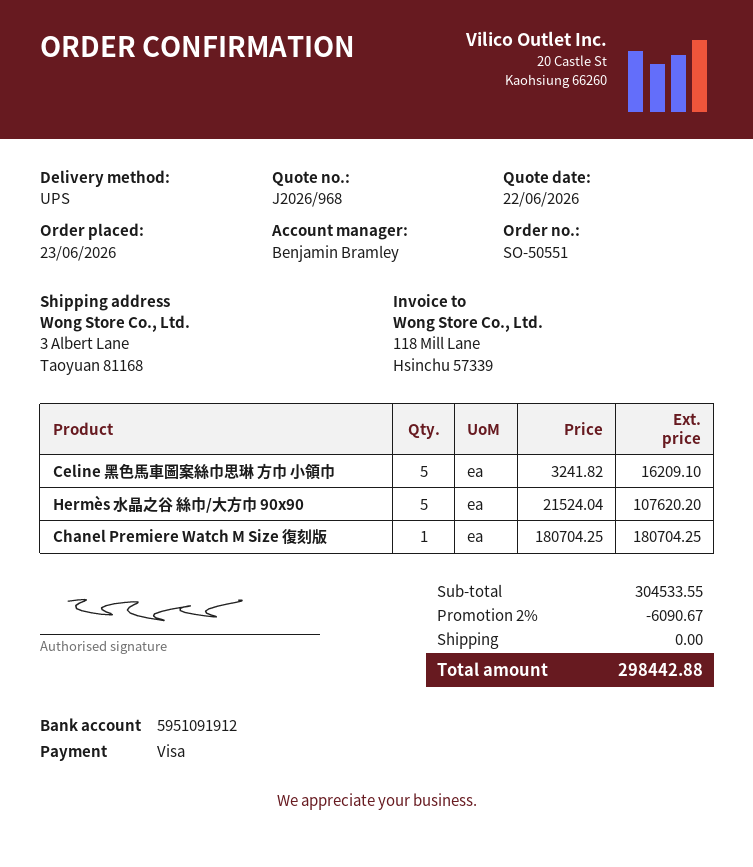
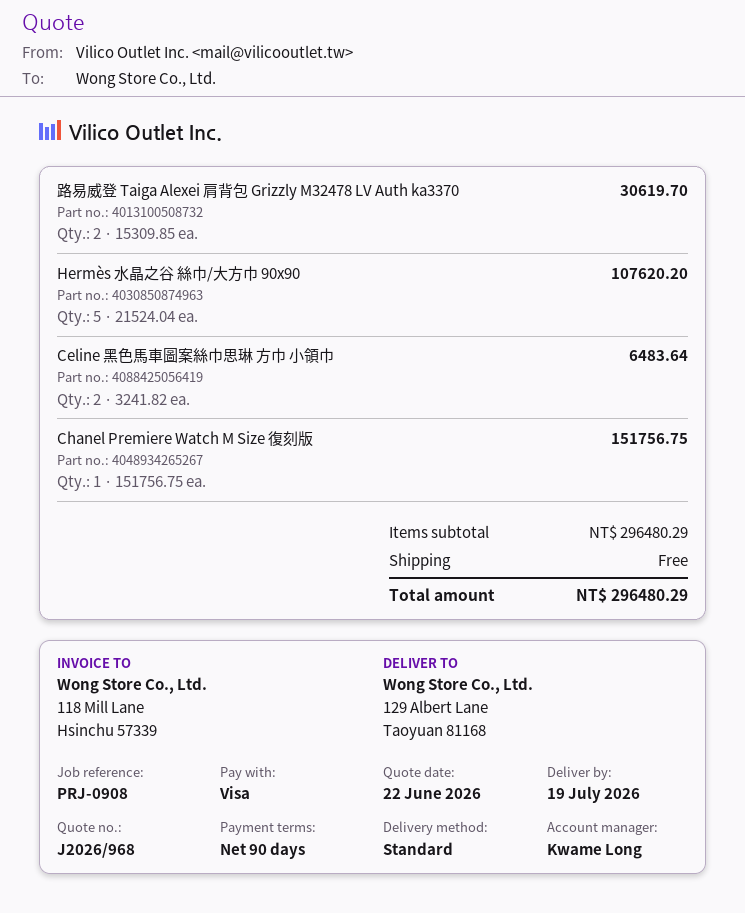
sales rep: Benjamin Bramley -> Kwame Long
shipping method: UPS -> standard
ship to: 3 Albert Lane, Taoyuan 81168 -> 129 Albert Lane, Taoyuan 81168
Celine 黑色馬車圖案絲巾思琳 方巾 小領巾: 5 x 3241.82 = 16209.10 -> 2 x 3241.82 = 6483.64
Chanel Premiere Watch M Size 復刻版: 1 x 180704.25 = 180704.25 -> 1 x 151756.75 = 151756.75
路易威登 Taiga Alexei 肩背包 Grizzly M32478 LV Auth ka3370: none -> 2 x 15309.85 = 30619.70
subtotal: 304533.55 -> 296480.29
discount: 2% = 6090.67 -> none
total: 298442.88 -> 296480.29

